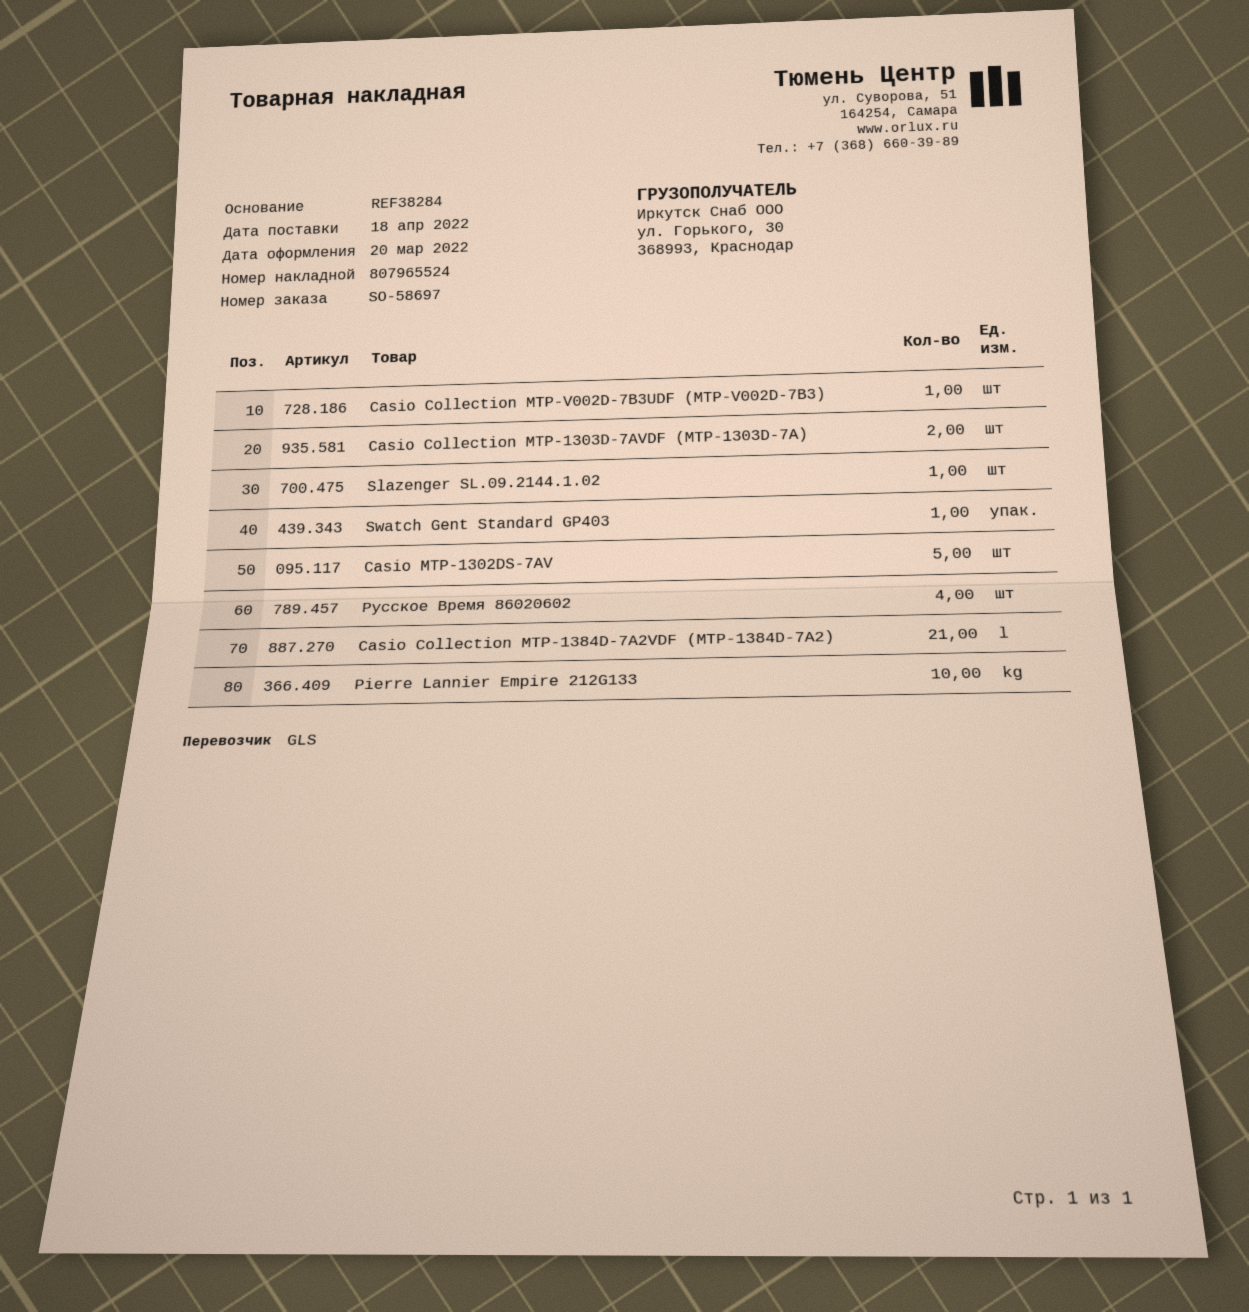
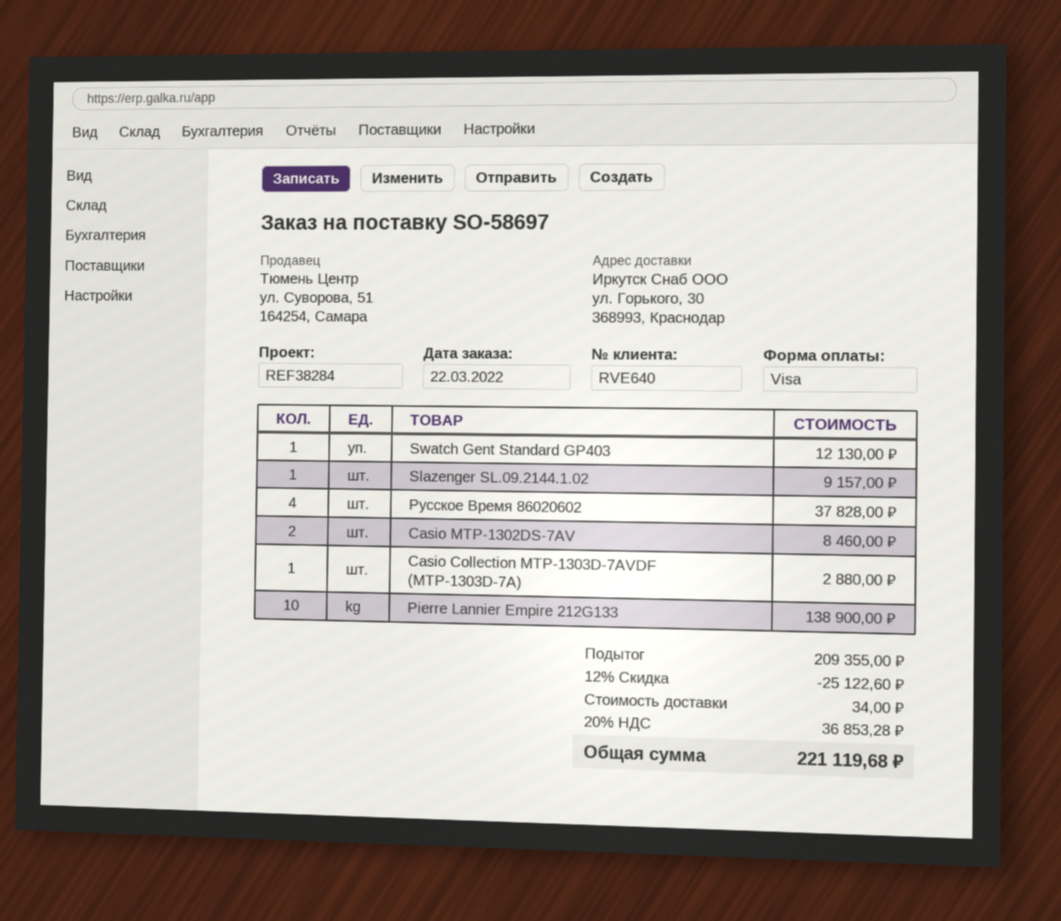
order date: 2022-03-20 -> 2022-03-22
Casio Collection MTP-V002D-7B3UDF (MTP-V002D-7B3): 1 -> none
Casio Collection MTP-1303D-7AVDF (MTP-1303D-7A): 2 -> 1
Casio MTP-1302DS-7AV: 5 -> 2
Casio Collection MTP-1384D-7A2VDF (MTP-1384D-7A2): 21 -> none

